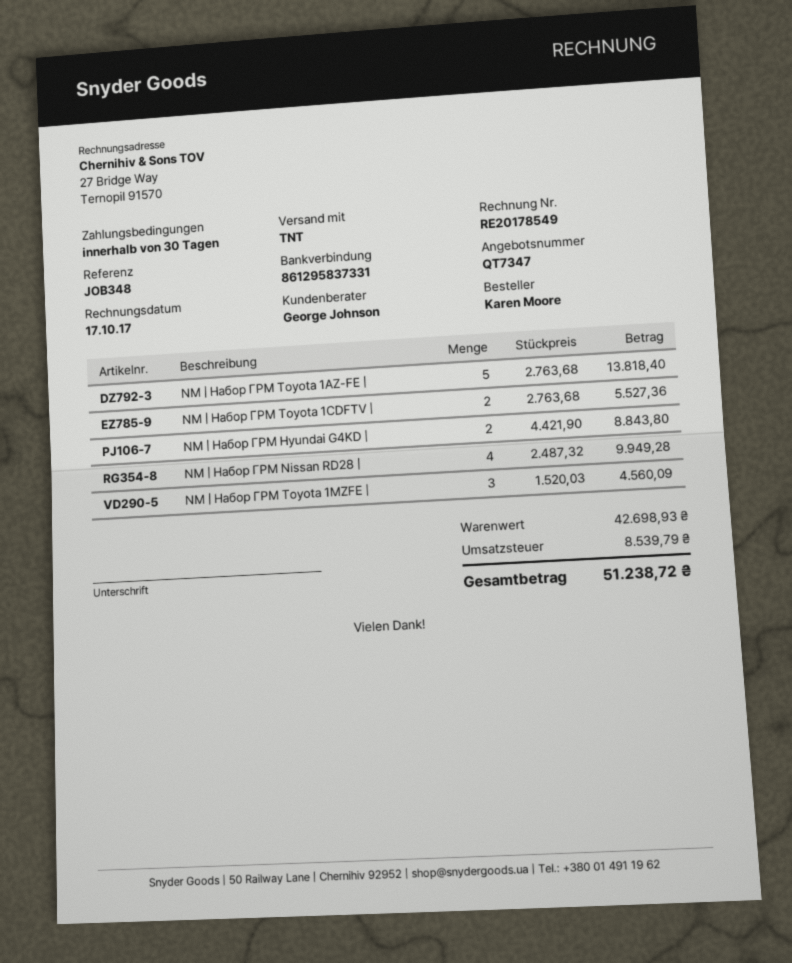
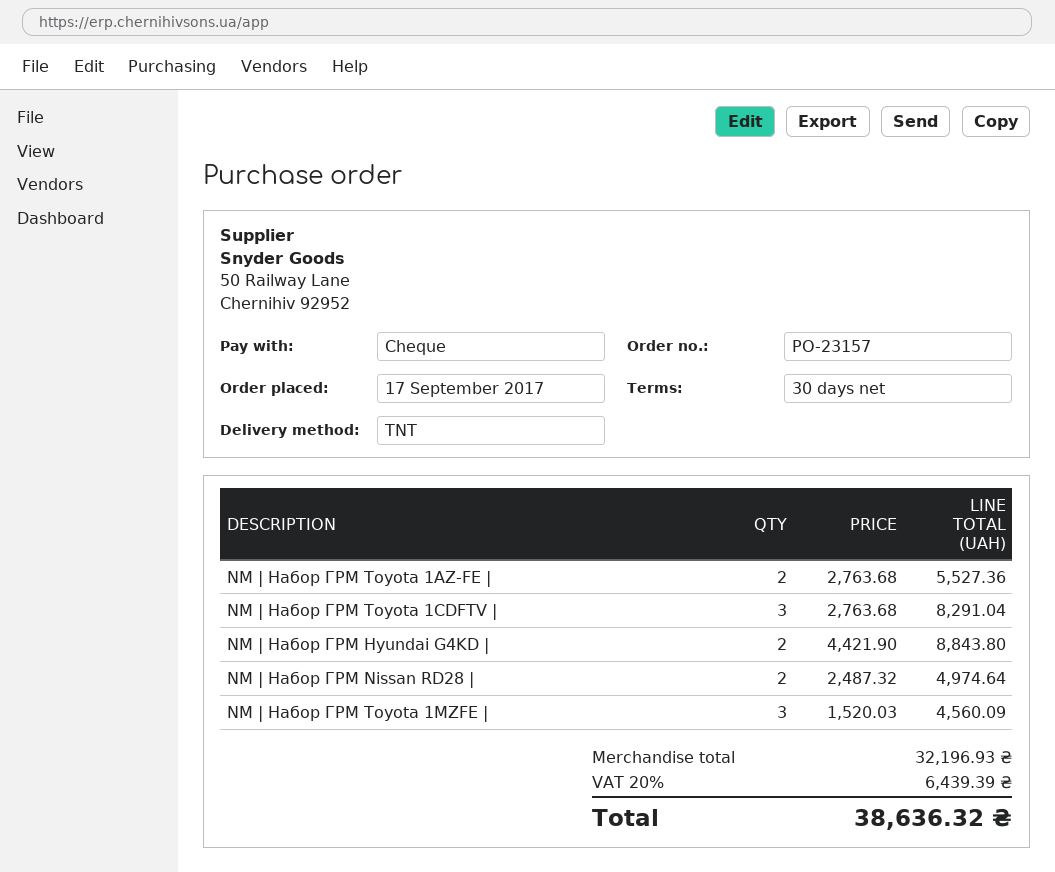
NM | Набор ГРМ Toyota 1AZ-FE |: 5 x 2763.68 = 13818.40 -> 2 x 2763.68 = 5527.36
NM | Набор ГРМ Toyota 1CDFTV |: 2 x 2763.68 = 5527.36 -> 3 x 2763.68 = 8291.04
NM | Набор ГРМ Nissan RD28 |: 4 x 2487.32 = 9949.28 -> 2 x 2487.32 = 4974.64
subtotal: 42698.93 -> 32196.93
tax: 8539.79 -> 6439.39
total: 51238.72 -> 38636.32

